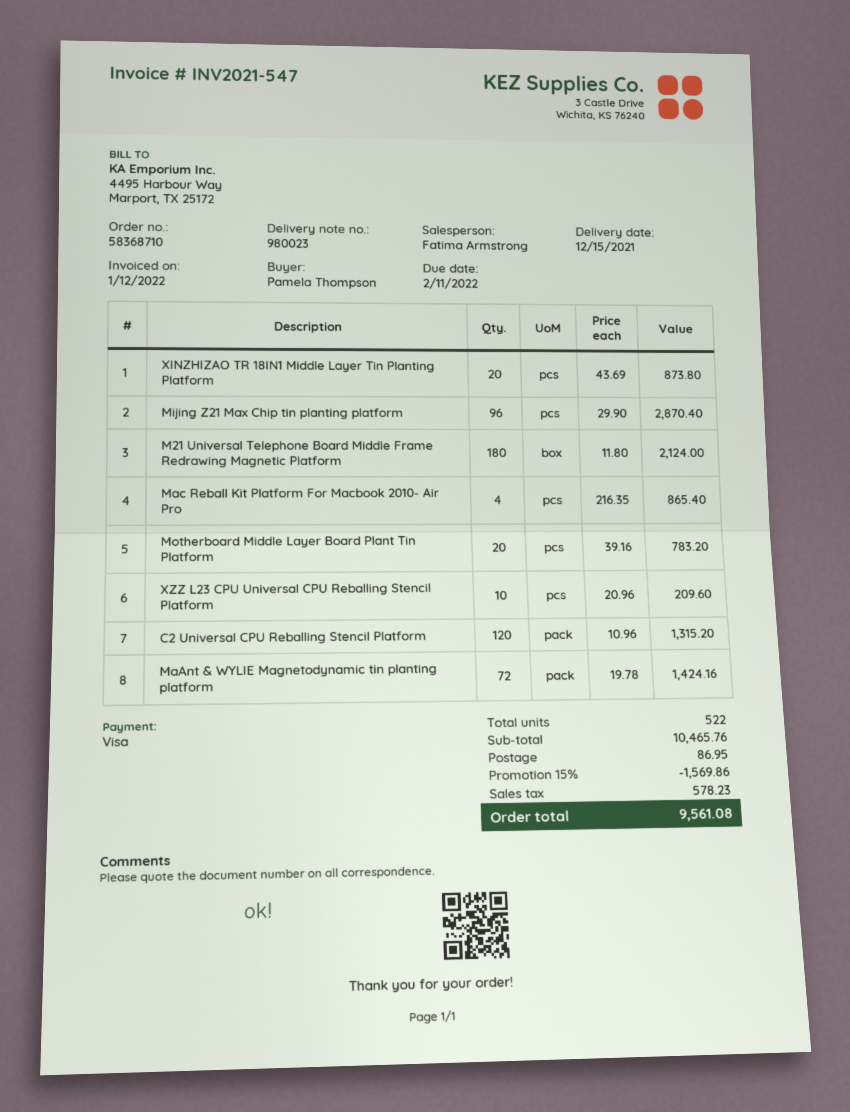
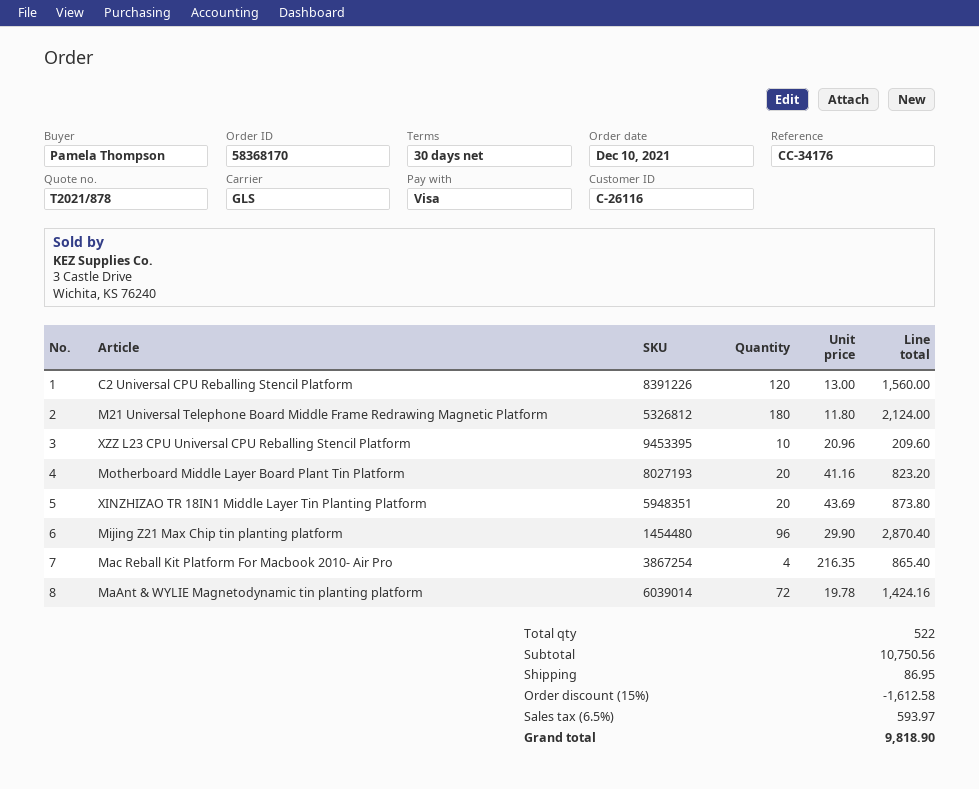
order number: 58368710 -> 58368170
Motherboard Middle Layer Board Plant Tin Platform: 20 x 39.16 = 783.20 -> 20 x 41.16 = 823.20
C2 Universal CPU Reballing Stencil Platform: 120 x 10.96 = 1315.20 -> 120 x 13.00 = 1560.00
subtotal: 10465.76 -> 10750.56
discount: 15% = 1569.86 -> 15% = 1612.58
tax: 578.23 -> 593.97
total: 9561.08 -> 9818.90

